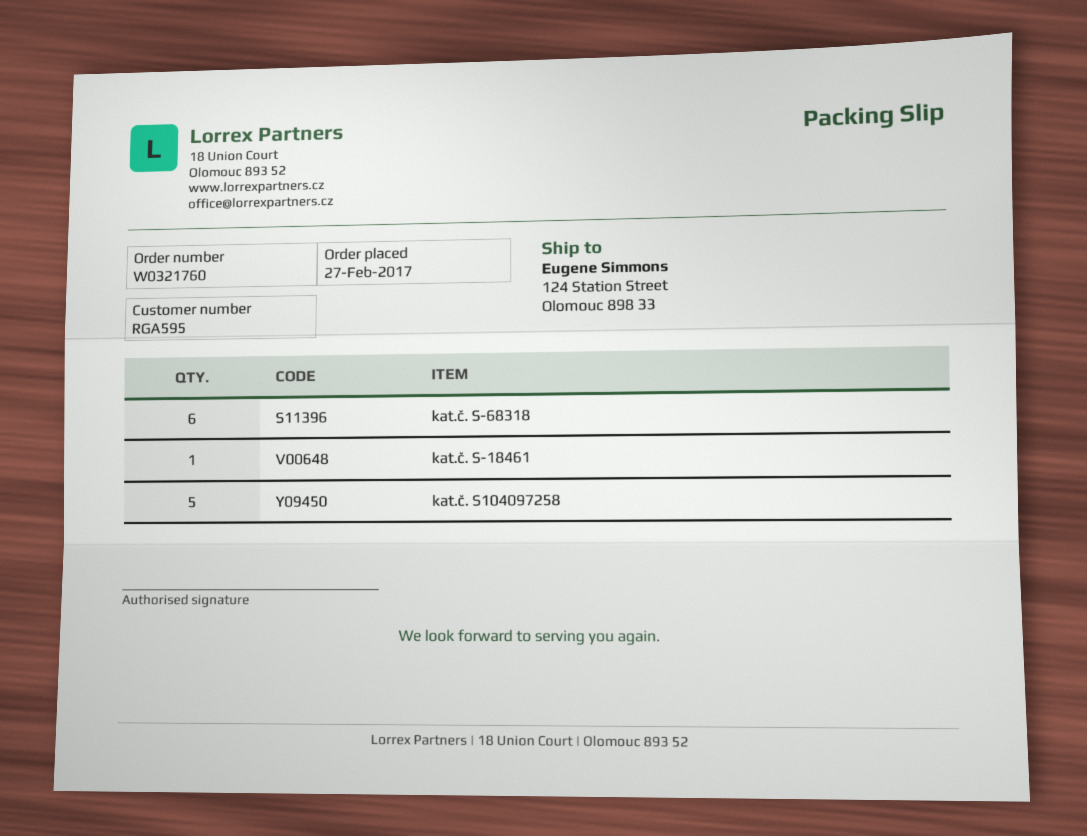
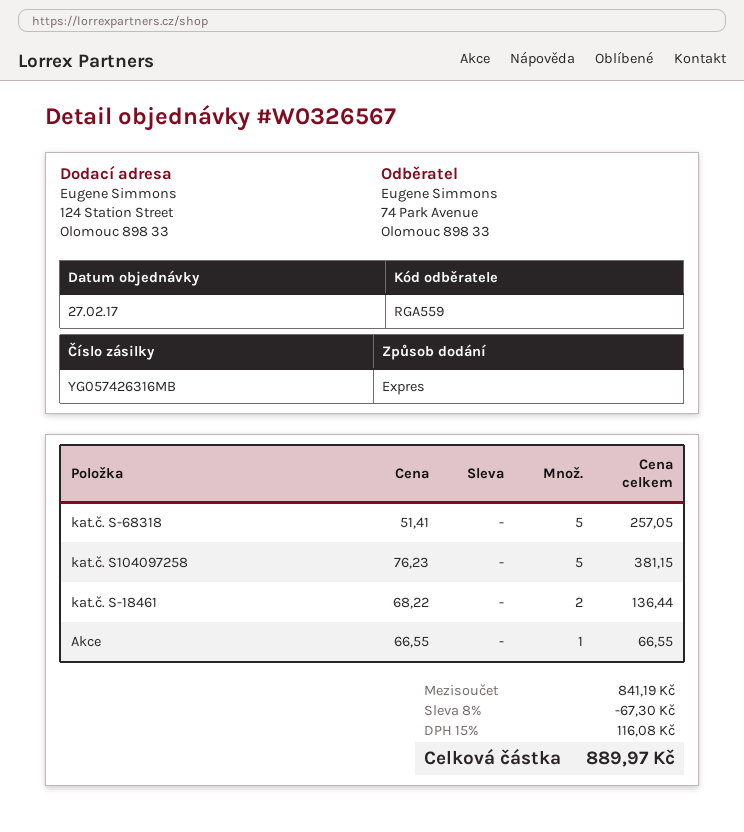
order number: W0321760 -> W0326567
customer number: RGA595 -> RGA559
kat.č. S-68318: 6 -> 5
kat.č. S-18461: 1 -> 2
Akce: none -> 1

